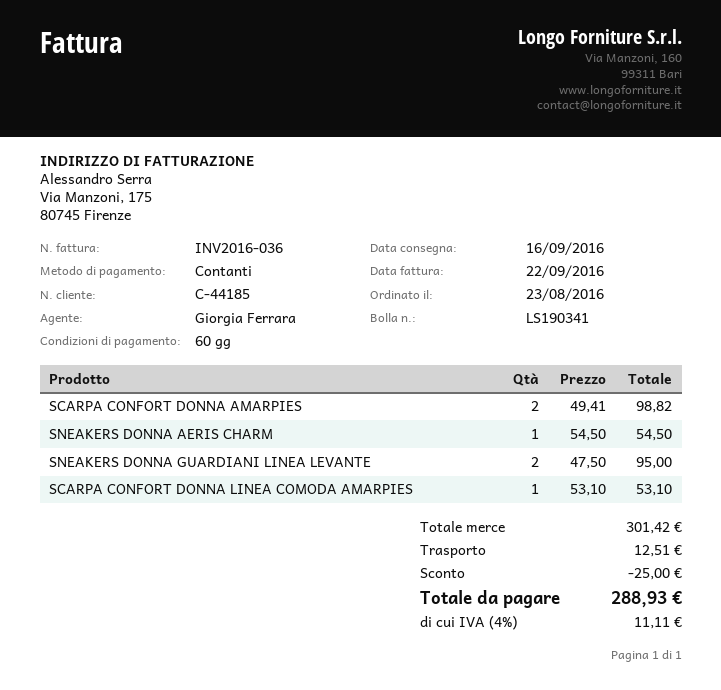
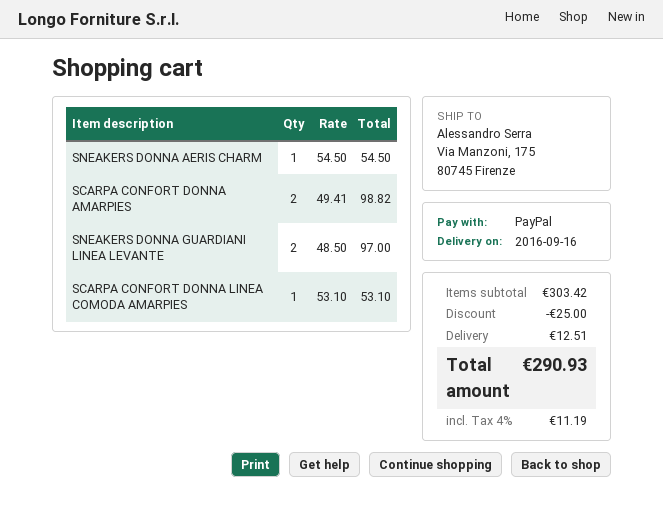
payment method: cash -> PayPal
SNEAKERS DONNA GUARDIANI LINEA LEVANTE: 2 x 47.50 = 95.00 -> 2 x 48.50 = 97.00
subtotal: 301.42 -> 303.42
tax: 4% = 11.11 -> 4% = 11.19
total: 288.93 -> 290.93

